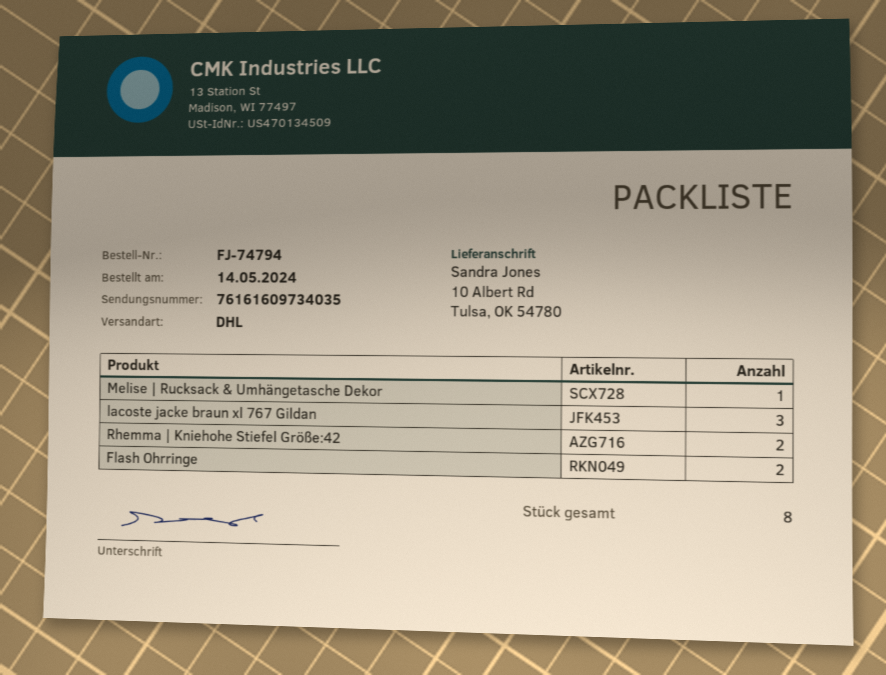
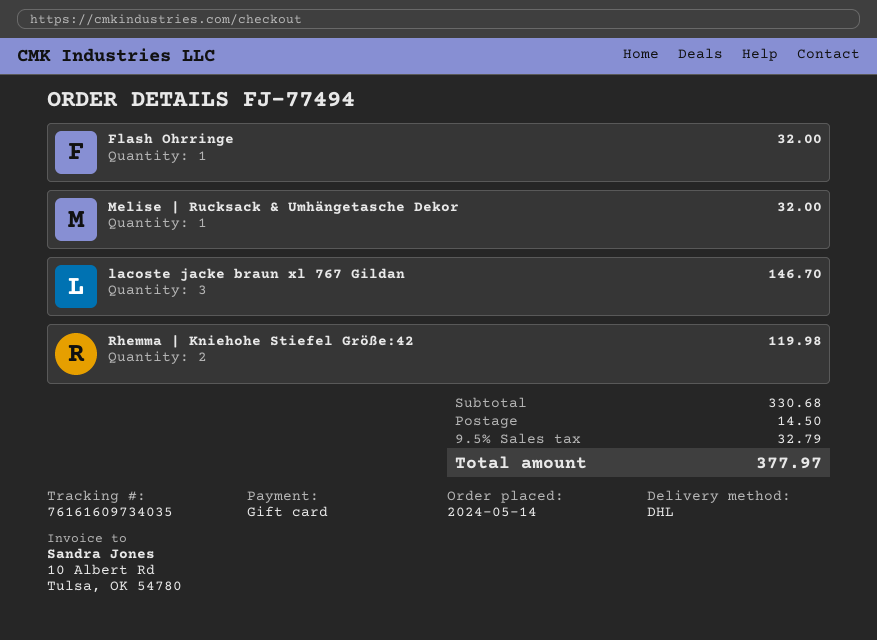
order number: FJ-74794 -> FJ-77494
Flash Ohrringe: 2 -> 1

